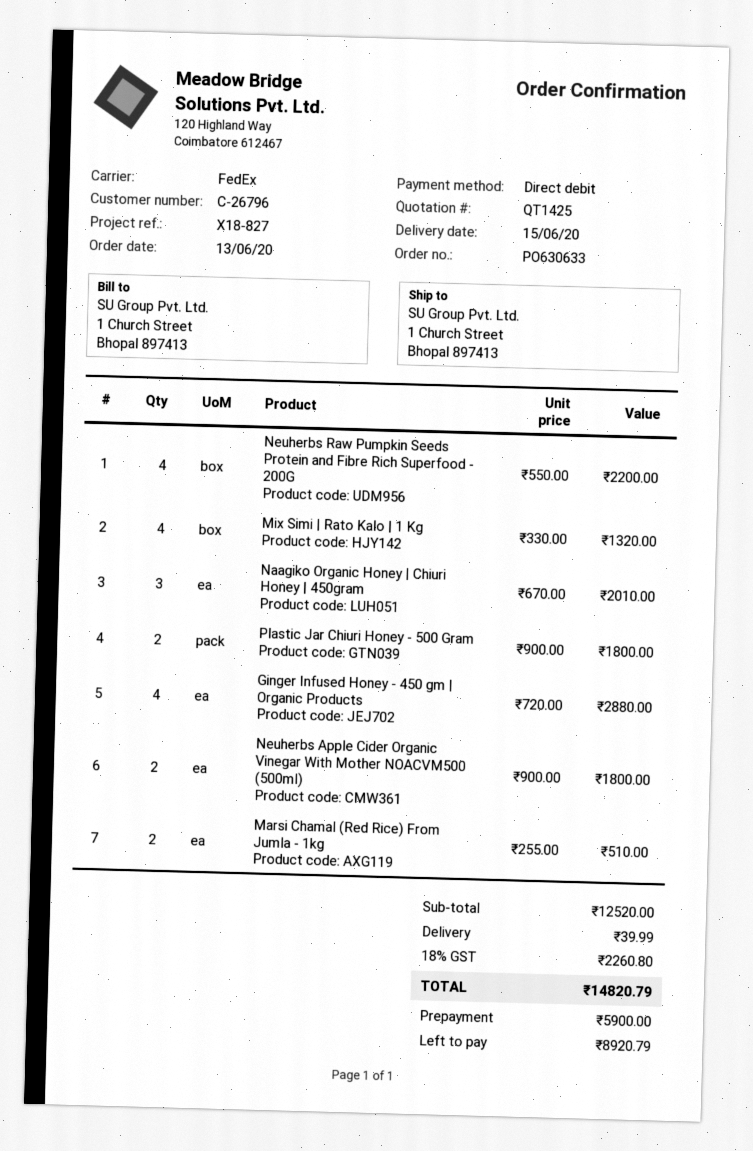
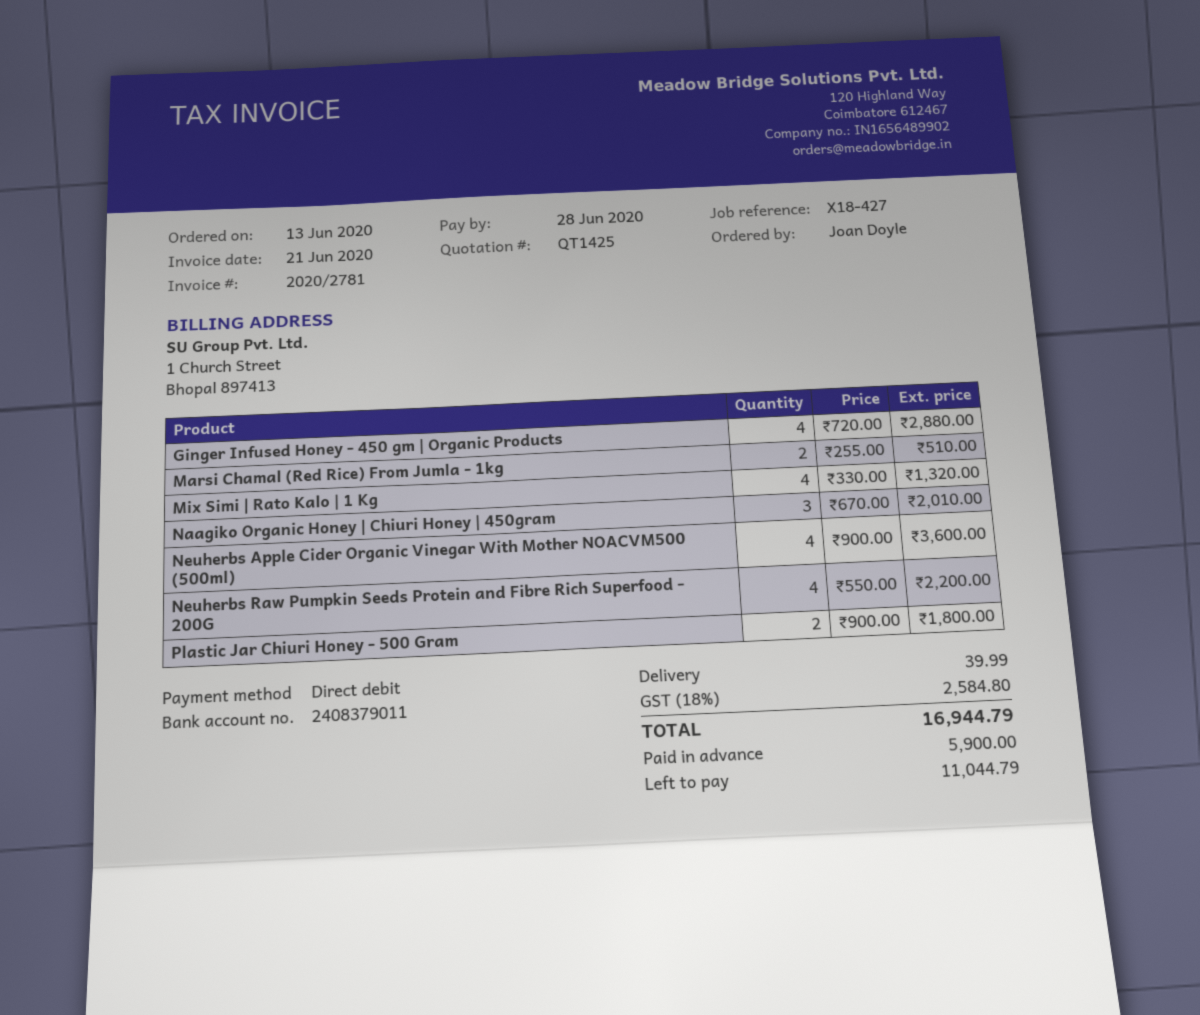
reference: X18-827 -> X18-427
Neuherbs Apple Cider Organic Vinegar With Mother NOACVM500 (500ml): 2 x 900.00 = 1800.00 -> 4 x 900.00 = 3600.00
tax: 18% = 2260.80 -> 18% = 2584.80
total: 14820.79 -> 16944.79
balance: 8920.79 -> 11044.79

